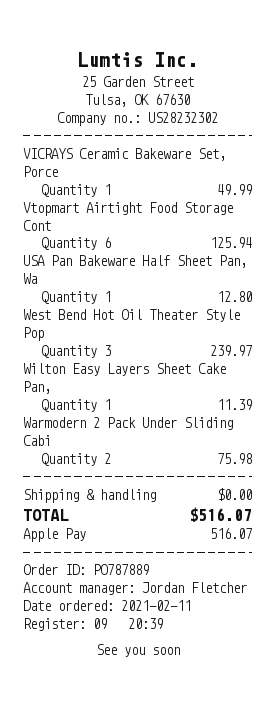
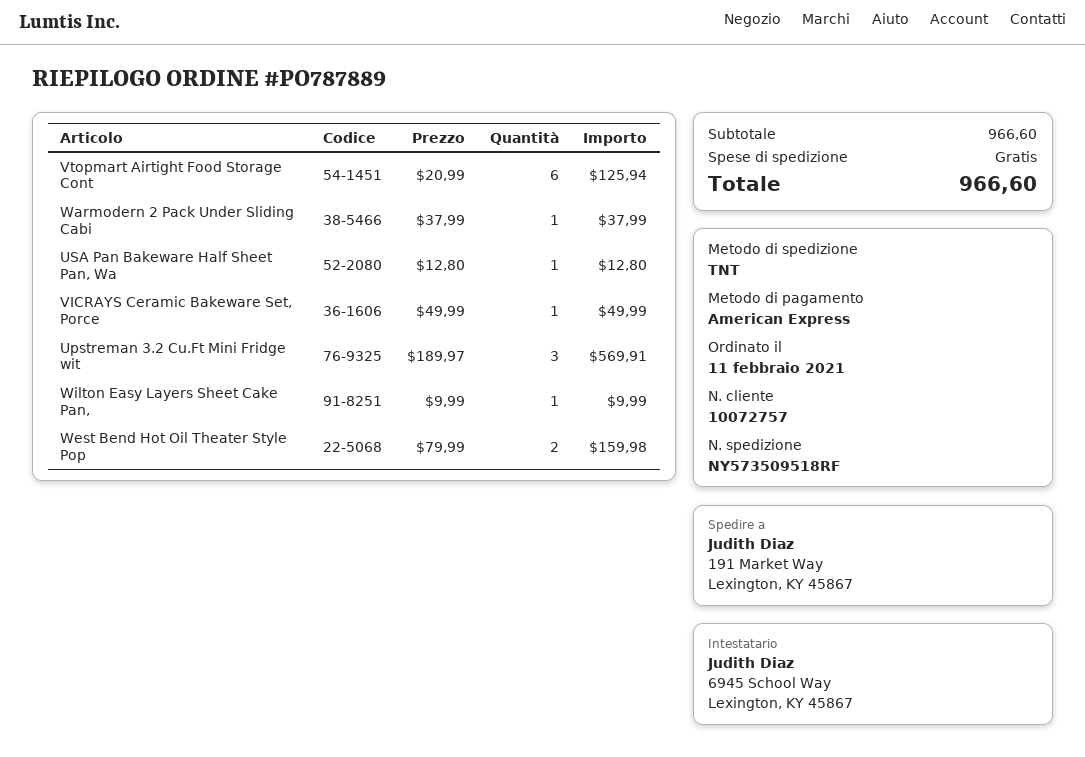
payment method: Apple Pay -> American Express
West Bend Hot Oil Theater Style Pop: 3 for 239.97 -> 2 for 159.98
Wilton Easy Layers Sheet Cake Pan,: 1 for 11.39 -> 1 for 9.99
Warmodern 2 Pack Under Sliding Cabi: 2 for 75.98 -> 1 for 37.99
Upstreman 3.2 Cu.Ft Mini Fridge wit: none -> 3 for 569.91
total: 516.07 -> 966.60

